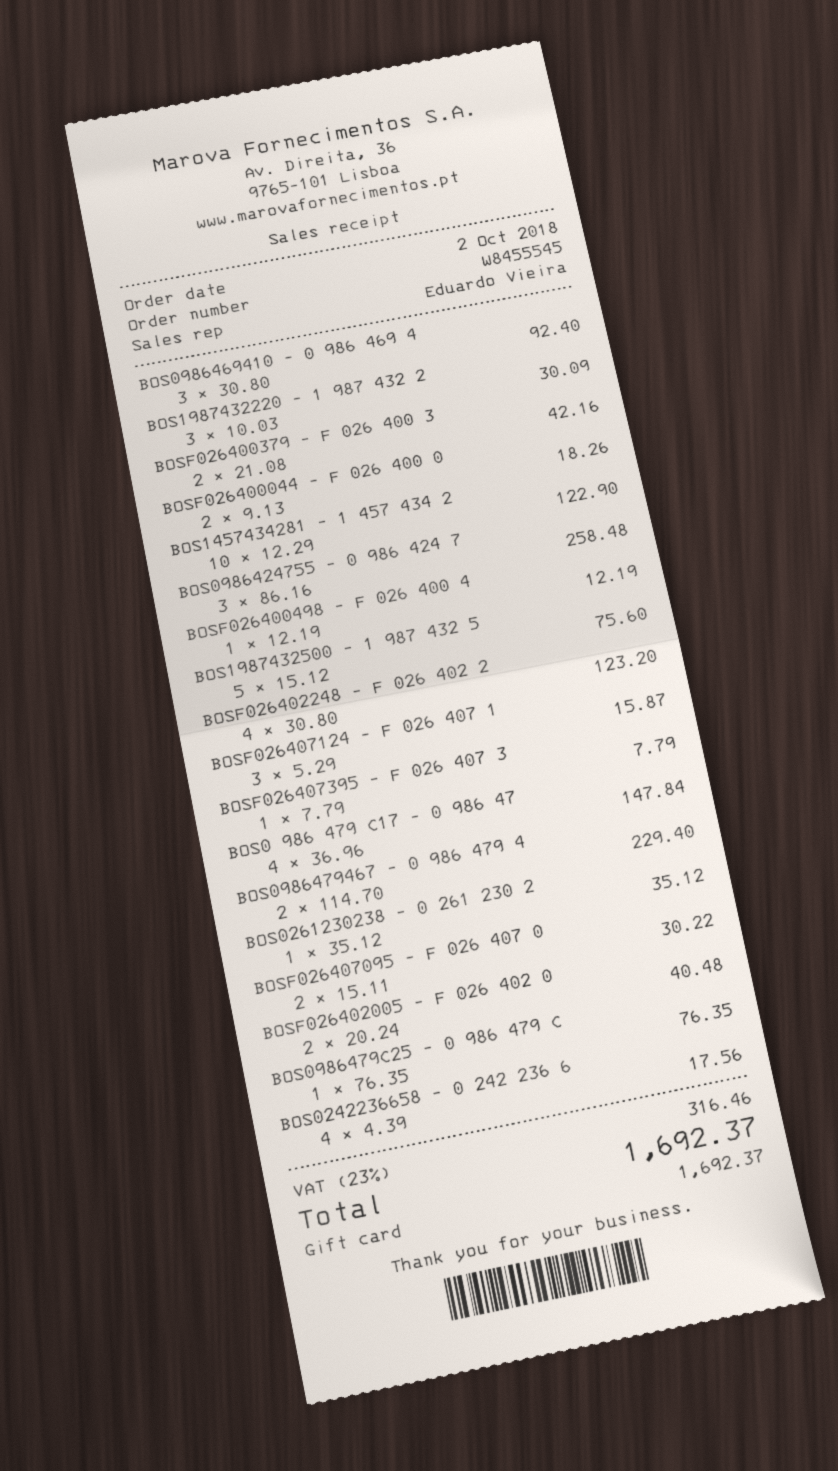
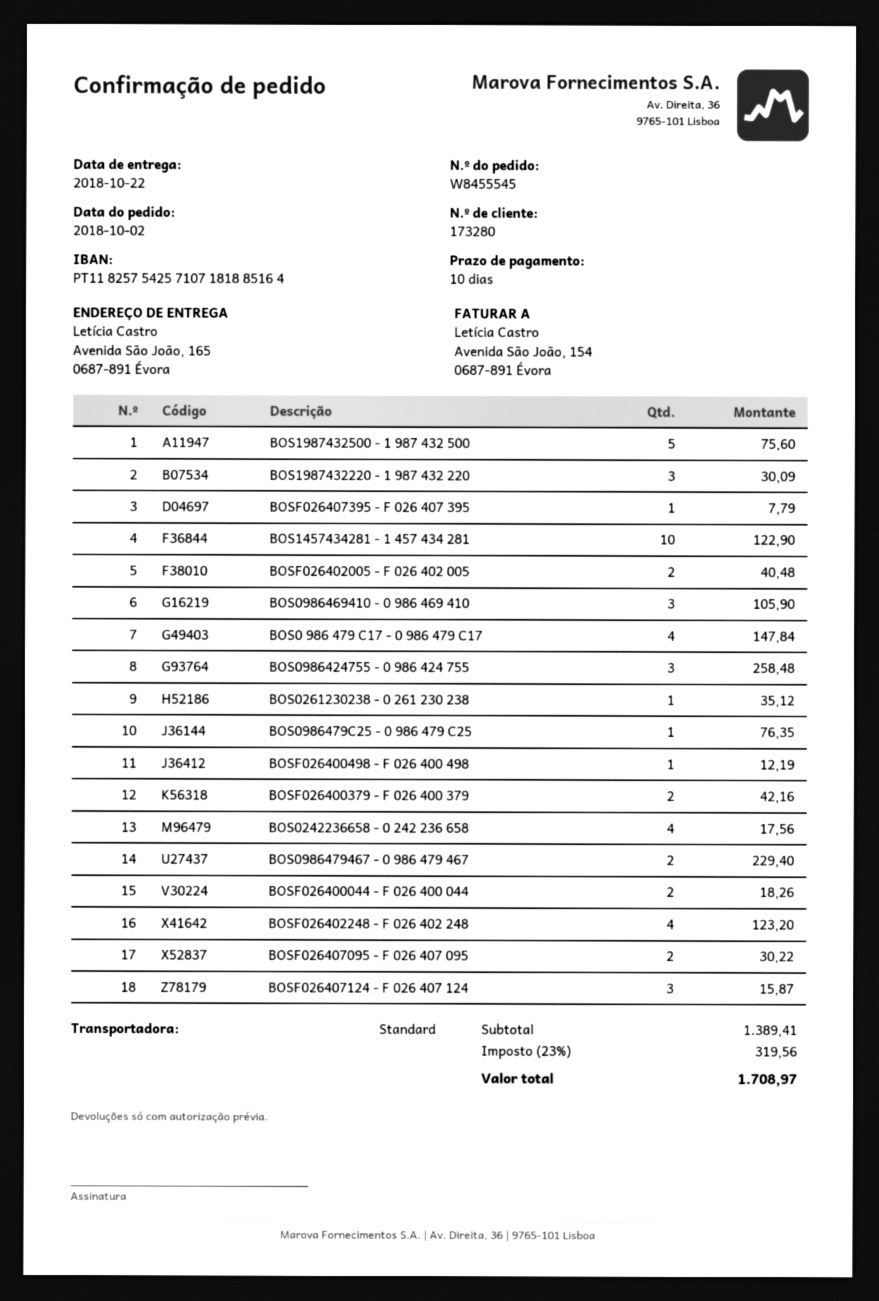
BOS0986469410 - 0 986 469 4: 3 for 92.40 -> 3 for 105.90
tax: 23% = 316.46 -> 23% = 319.56
total: 1692.37 -> 1708.97

